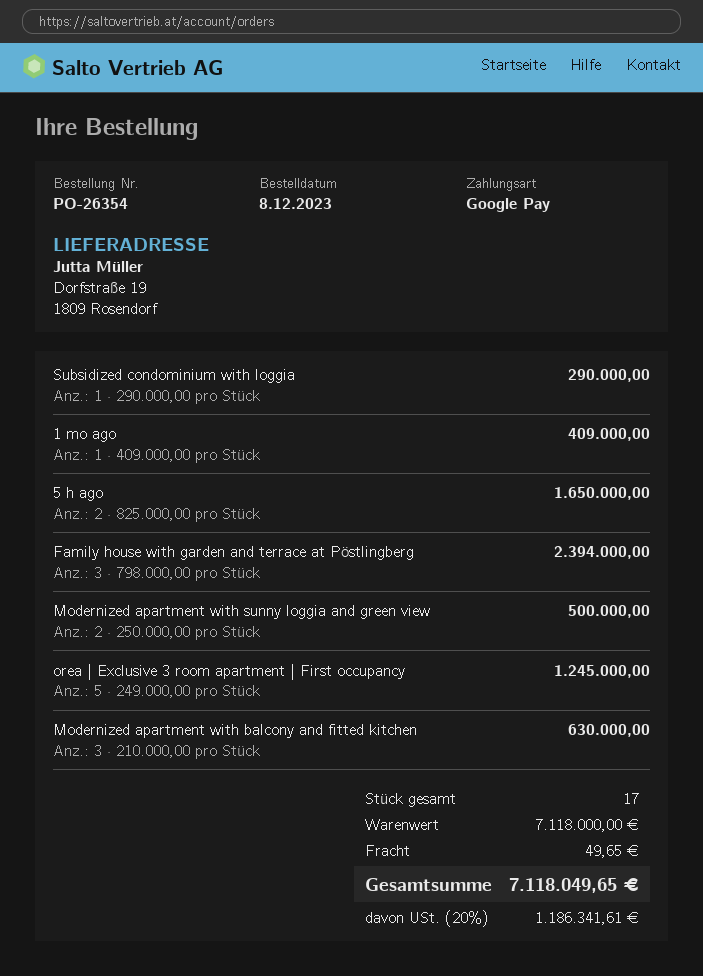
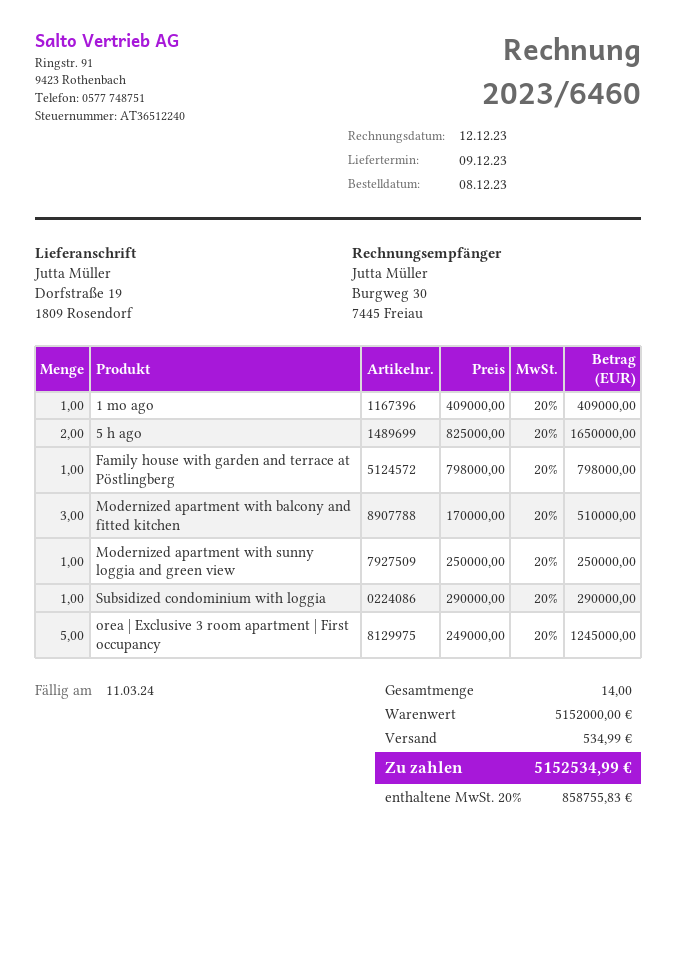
Family house with garden and terrace at Pöstlingberg: 3 x 798000.00 = 2394000.00 -> 1 x 798000.00 = 798000.00
Modernized apartment with sunny loggia and green view: 2 x 250000.00 = 500000.00 -> 1 x 250000.00 = 250000.00
Modernized apartment with balcony and fitted kitchen: 3 x 210000.00 = 630000.00 -> 3 x 170000.00 = 510000.00
total quantity: 17 -> 14
subtotal: 7118000.00 -> 5152000.00
shipping: 49.65 -> 534.99
tax: 20% = 1186341.61 -> 20% = 858755.83
total: 7118049.65 -> 5152534.99

